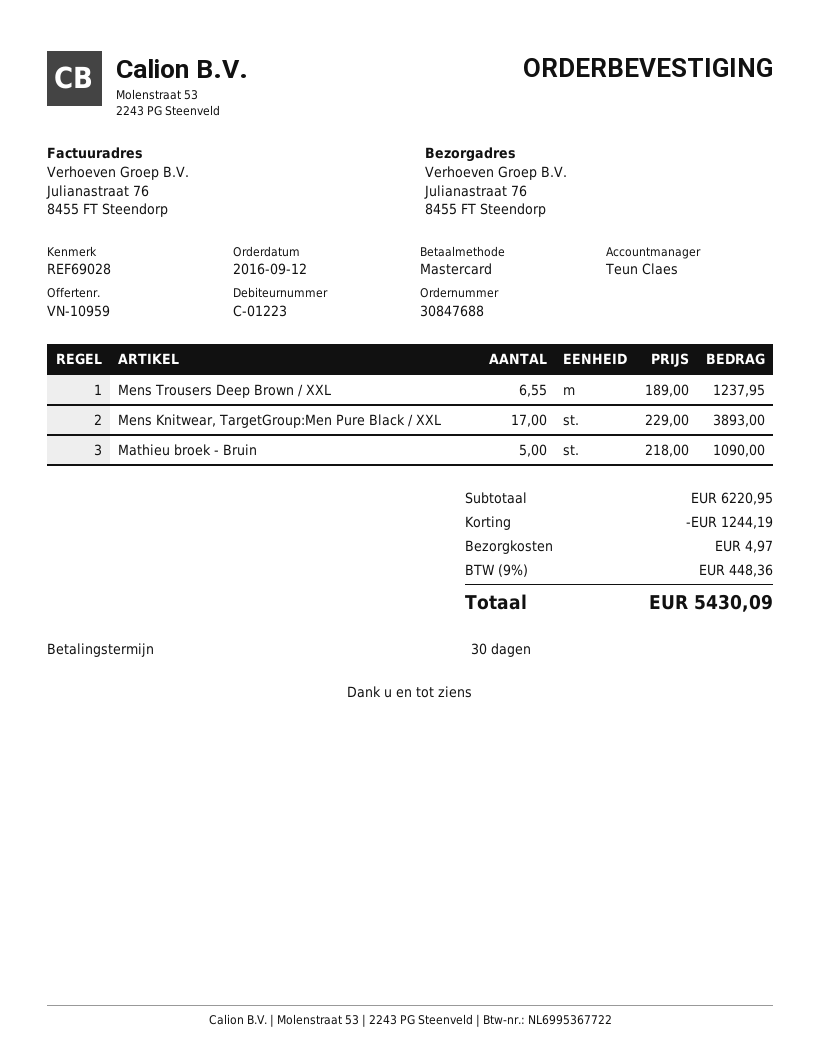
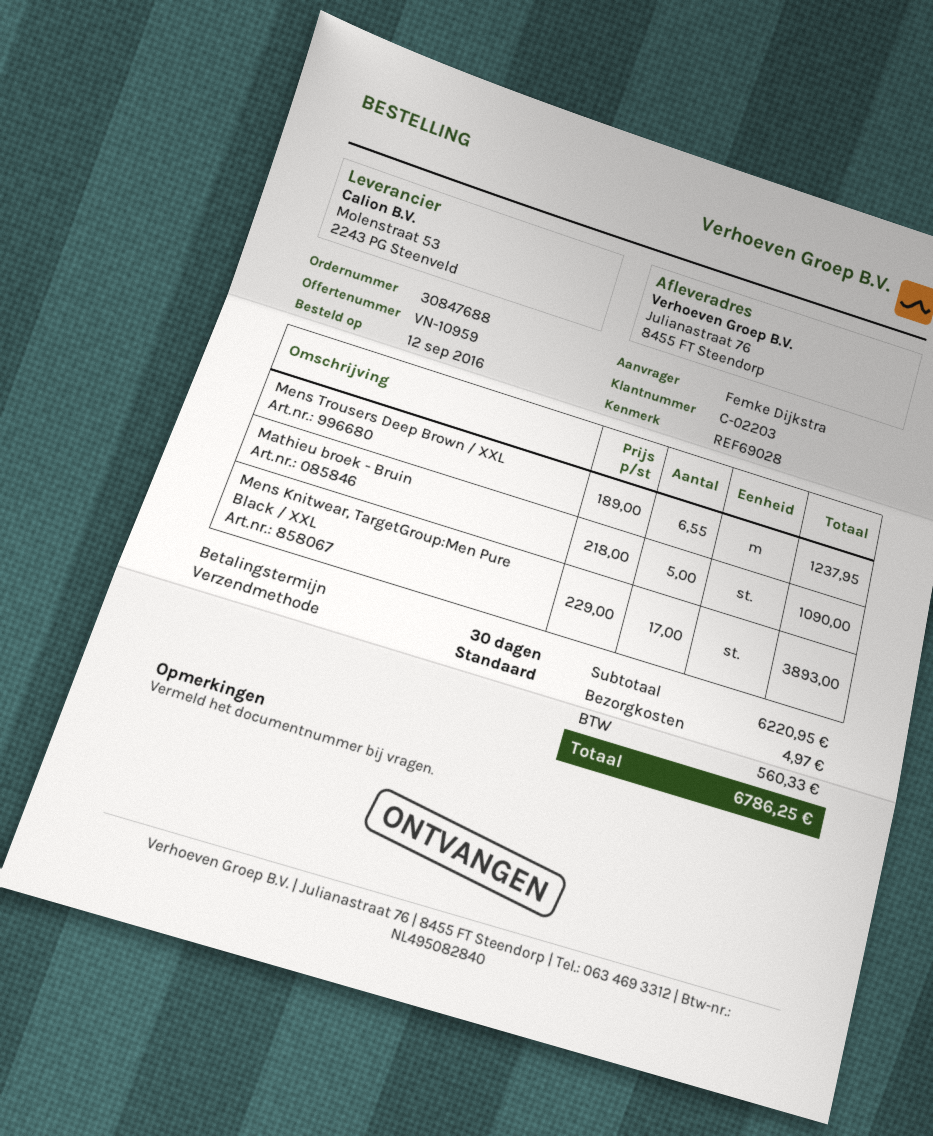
customer number: C-01223 -> C-02203
discount: 1244.19 -> none
tax: 448.36 -> 560.33
total: 5430.09 -> 6786.25

